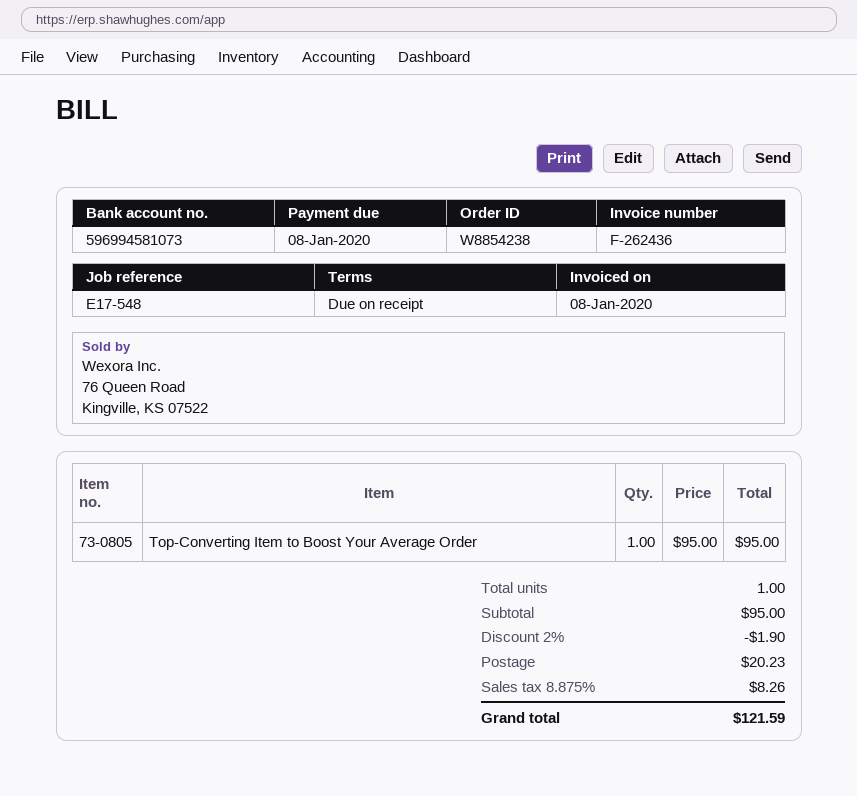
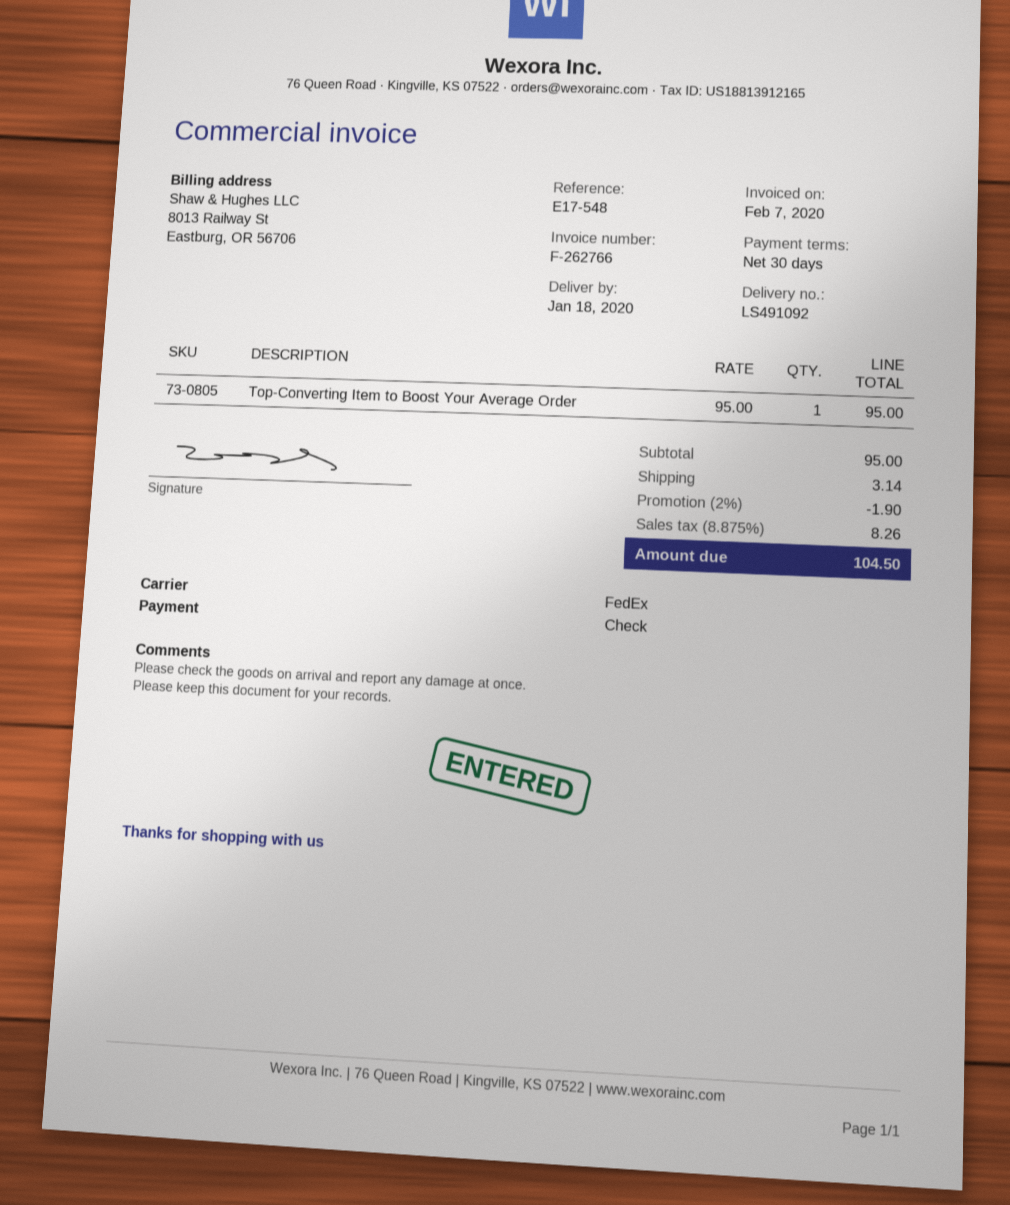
invoice number: F-262436 -> F-262766
invoice date: 2020-01-08 -> 2020-02-07
payment terms: on receipt -> 30 days
shipping: 20.23 -> 3.14
total: 121.59 -> 104.50

